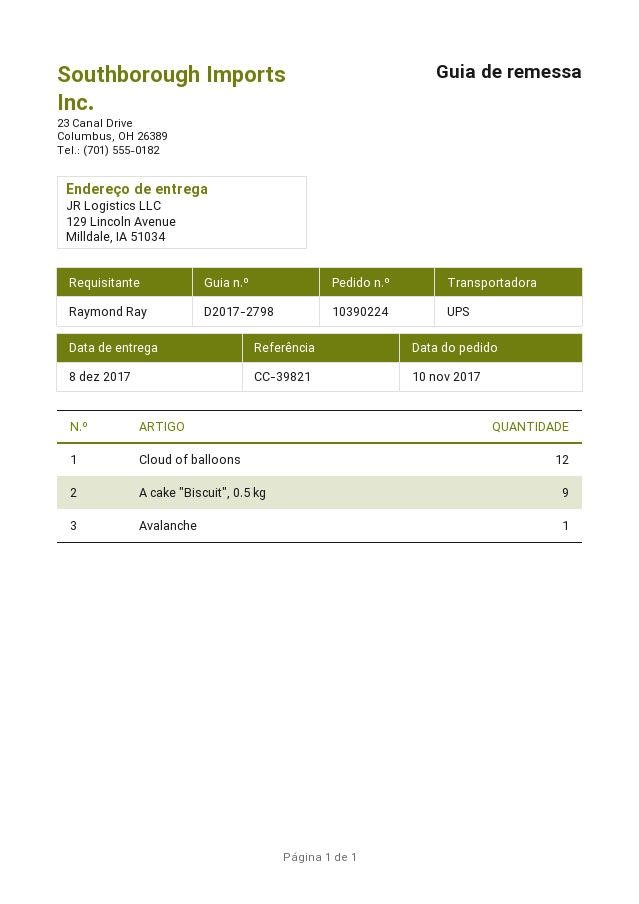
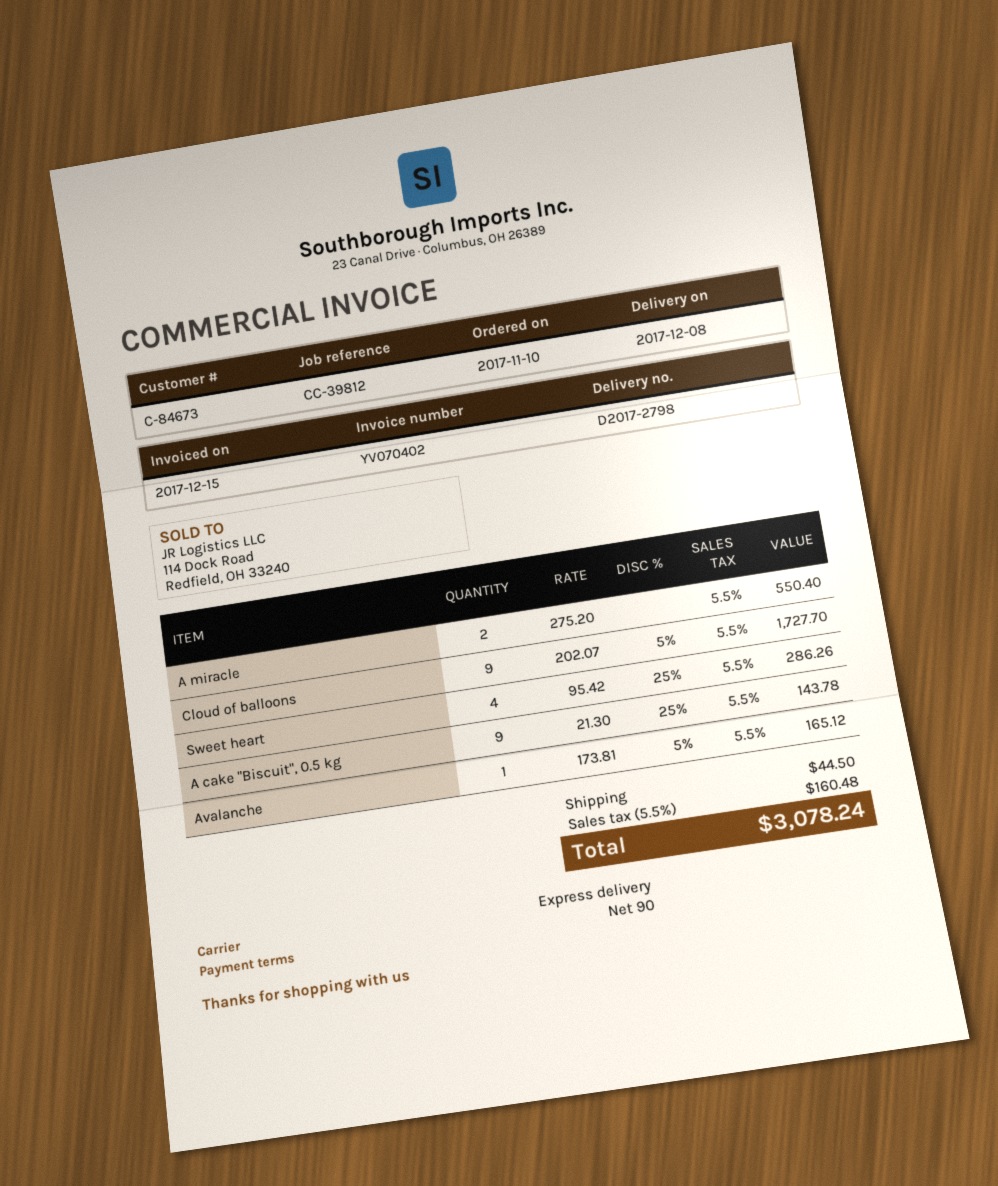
reference: CC-39821 -> CC-39812
shipping method: UPS -> express
Cloud of balloons: 12 -> 9
A miracle: none -> 2
Sweet heart: none -> 4

